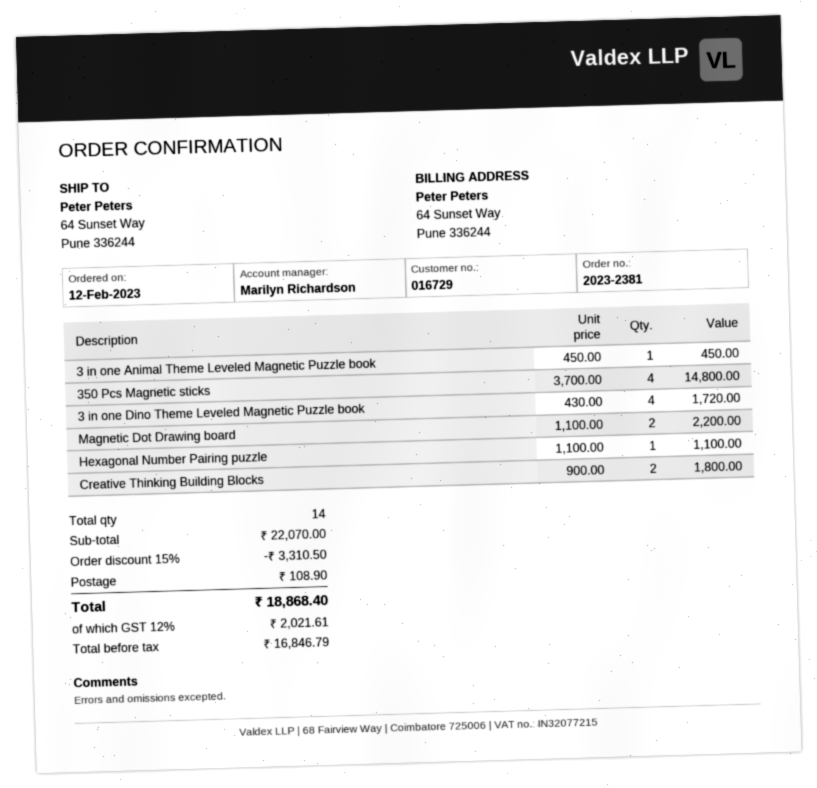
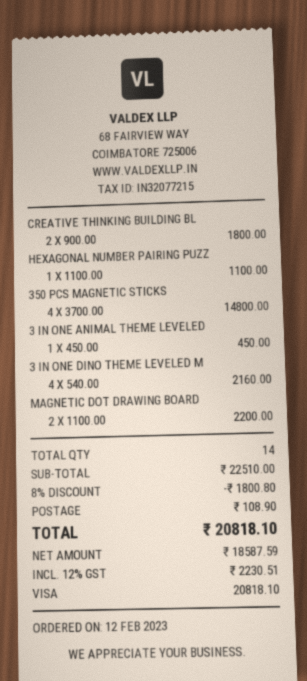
3 in one Dino Theme Leveled Magnetic Puzzle book: 4 x 430.00 = 1720.00 -> 4 x 540.00 = 2160.00
subtotal: 22070.00 -> 22510.00
discount: 15% = 3310.50 -> 8% = 1800.80
net: 16846.79 -> 18587.59
tax: 12% = 2021.61 -> 12% = 2230.51
total: 18868.40 -> 20818.10

